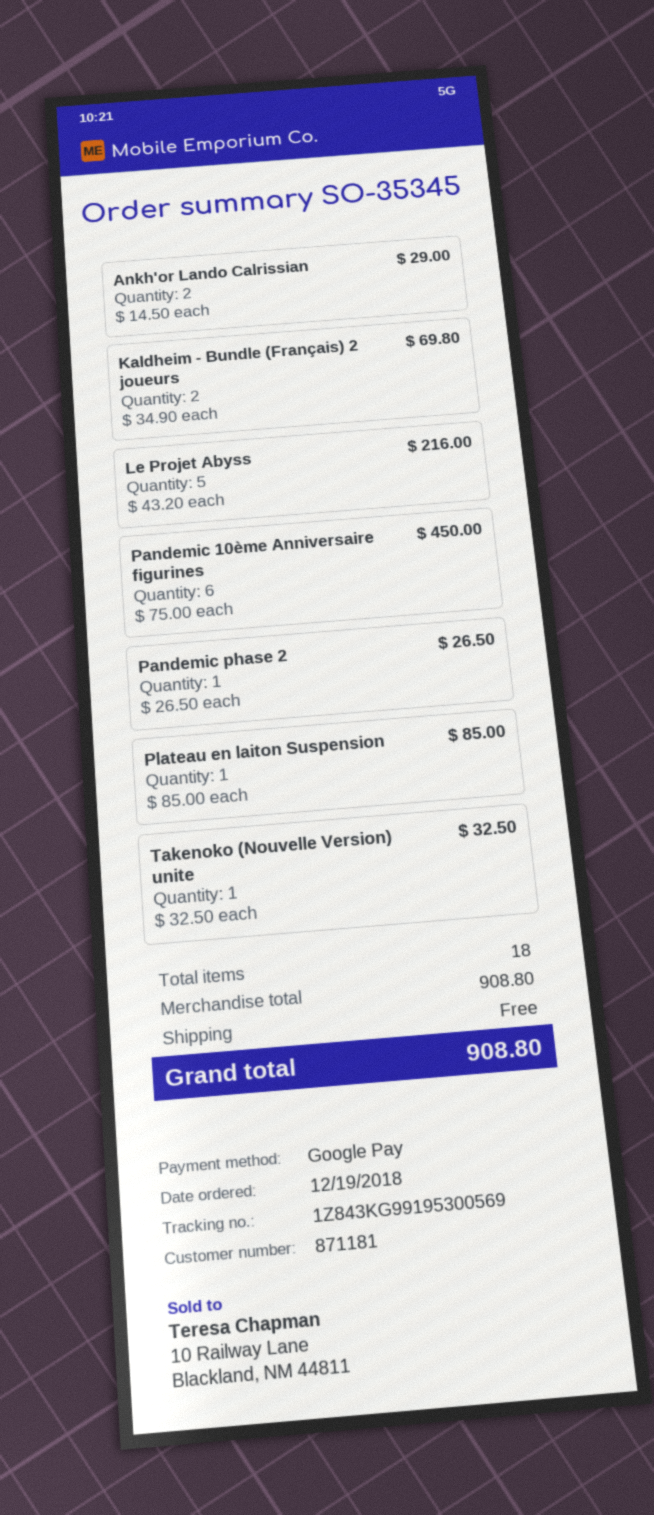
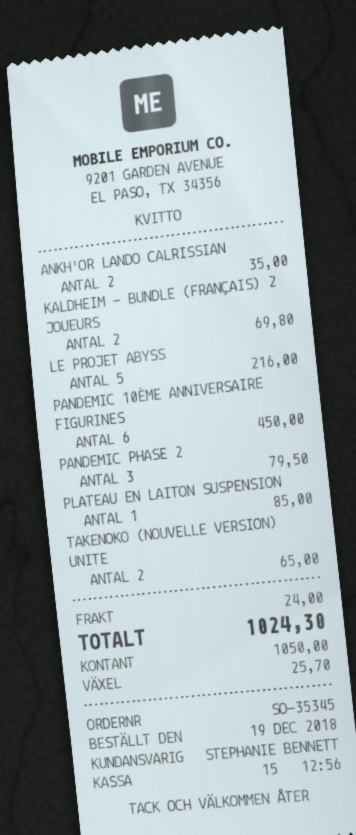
payment method: Google Pay -> cash
Ankh'or Lando Calrissian: 2 for 29.00 -> 2 for 35.00
Pandemic phase 2: 1 for 26.50 -> 3 for 79.50
Takenoko (Nouvelle Version) unite: 1 for 32.50 -> 2 for 65.00
shipping: 0.00 -> 24.00
total: 908.80 -> 1024.30

